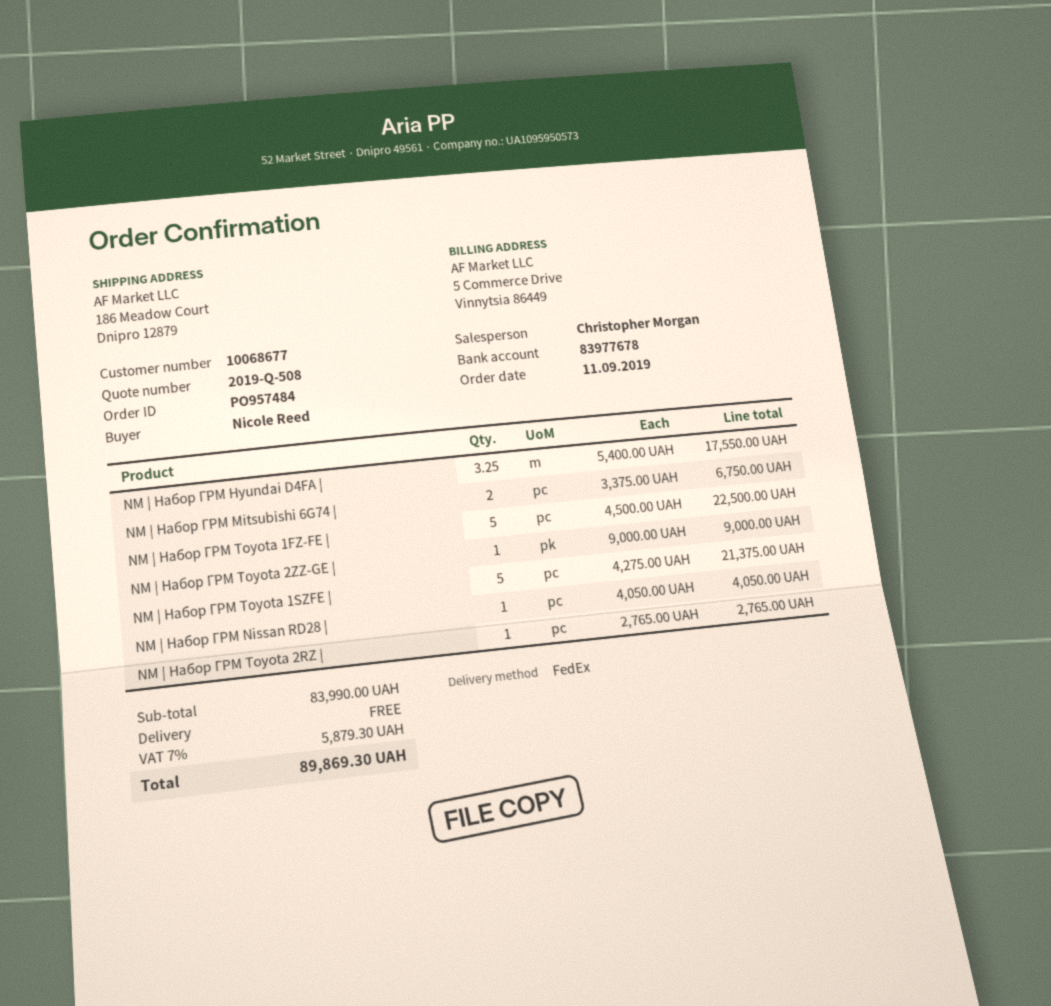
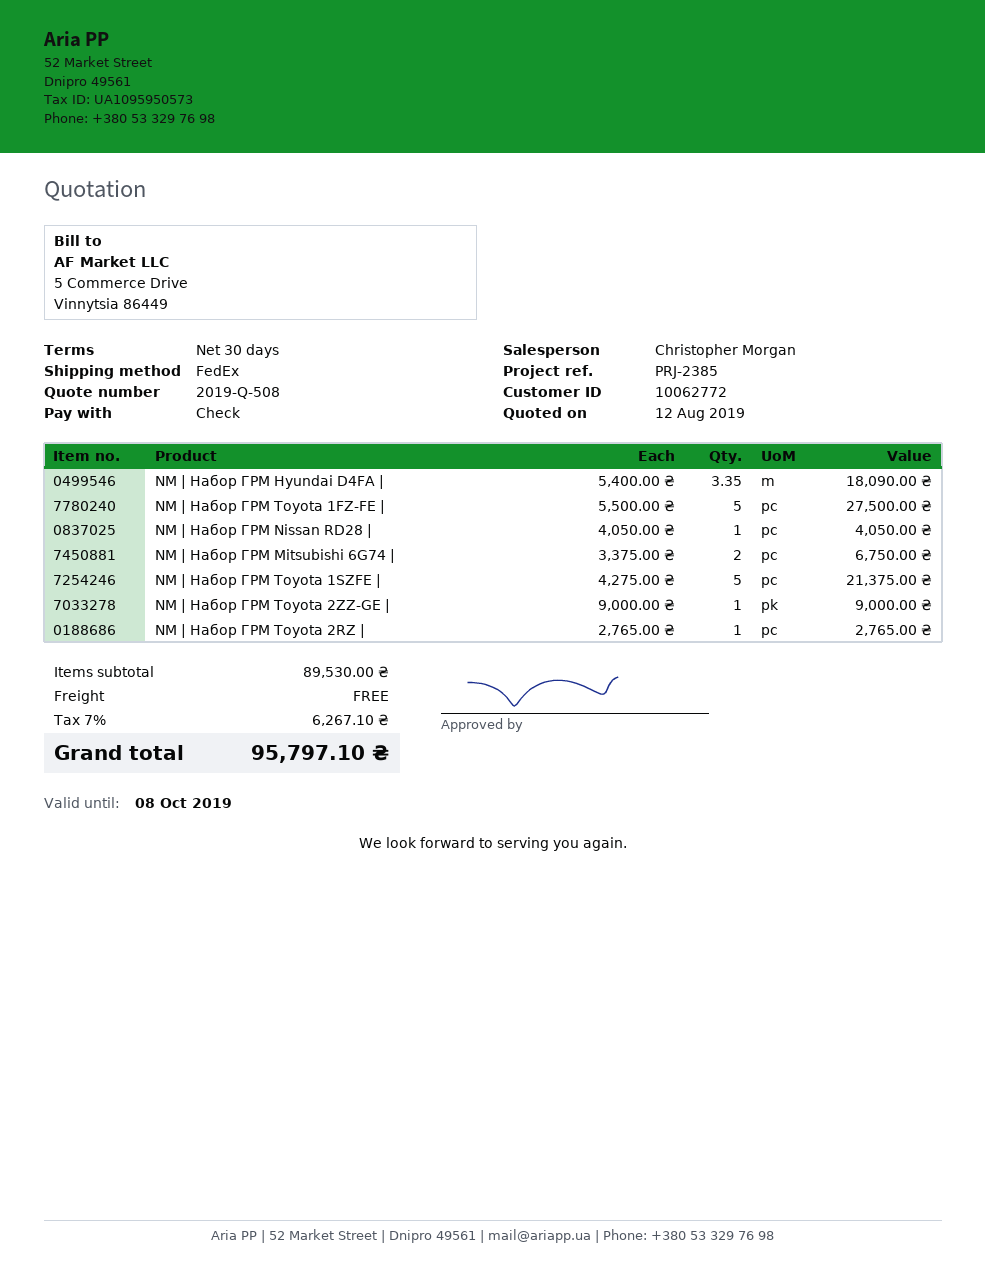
customer number: 10068677 -> 10062772
NM | Набор ГРМ Hyundai D4FA |: 3.25 x 5400.00 = 17550.00 -> 3.35 x 5400.00 = 18090.00
NM | Набор ГРМ Toyota 1FZ-FE |: 5 x 4500.00 = 22500.00 -> 5 x 5500.00 = 27500.00
subtotal: 83990.00 -> 89530.00
tax: 7% = 5879.30 -> 7% = 6267.10
total: 89869.30 -> 95797.10

